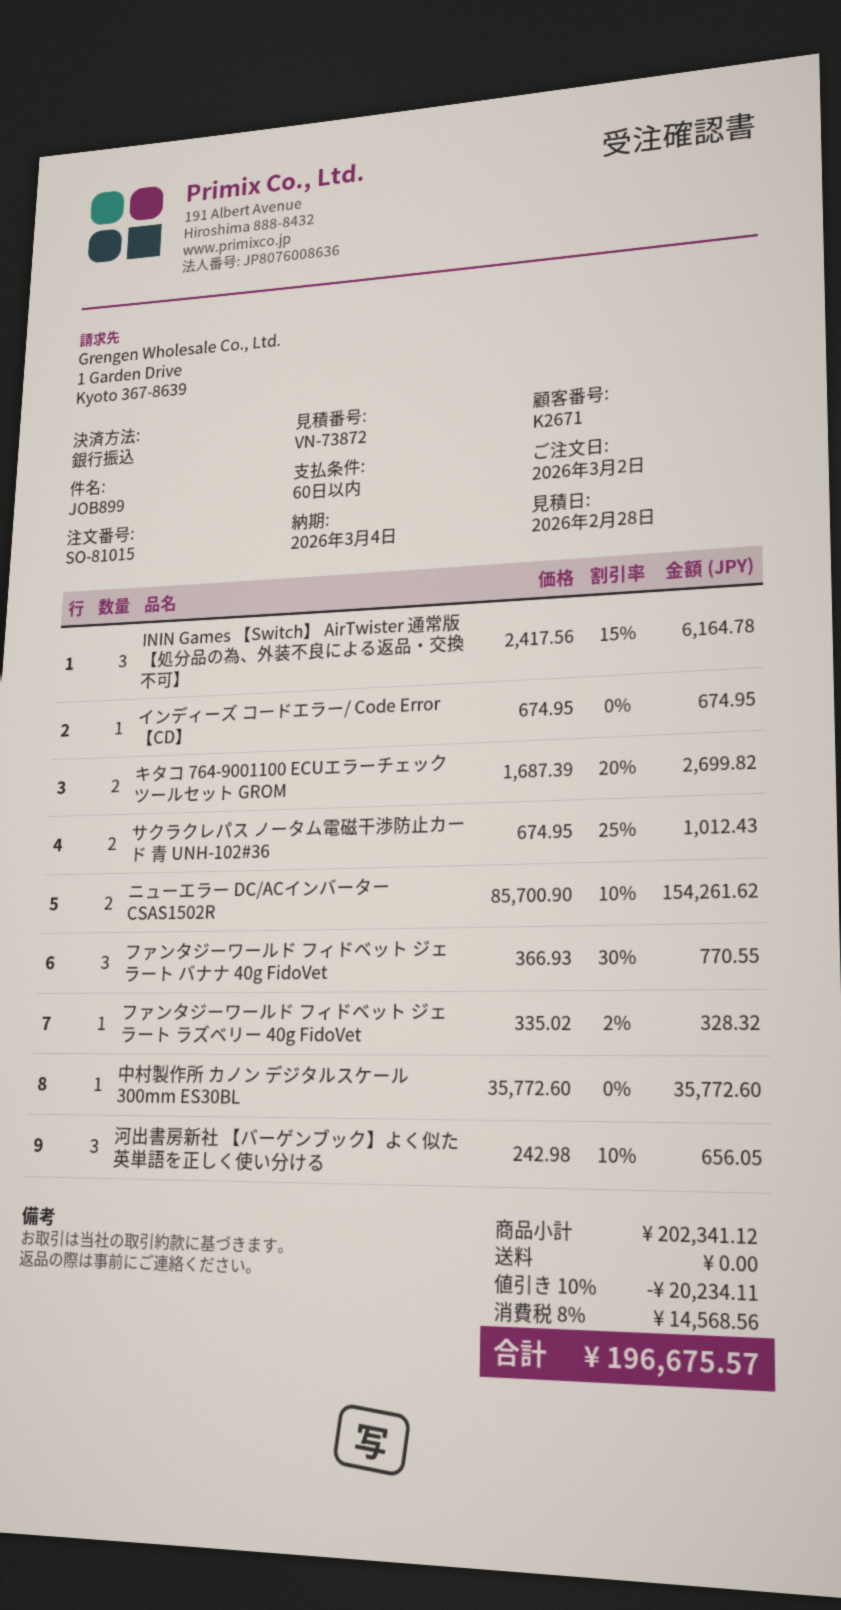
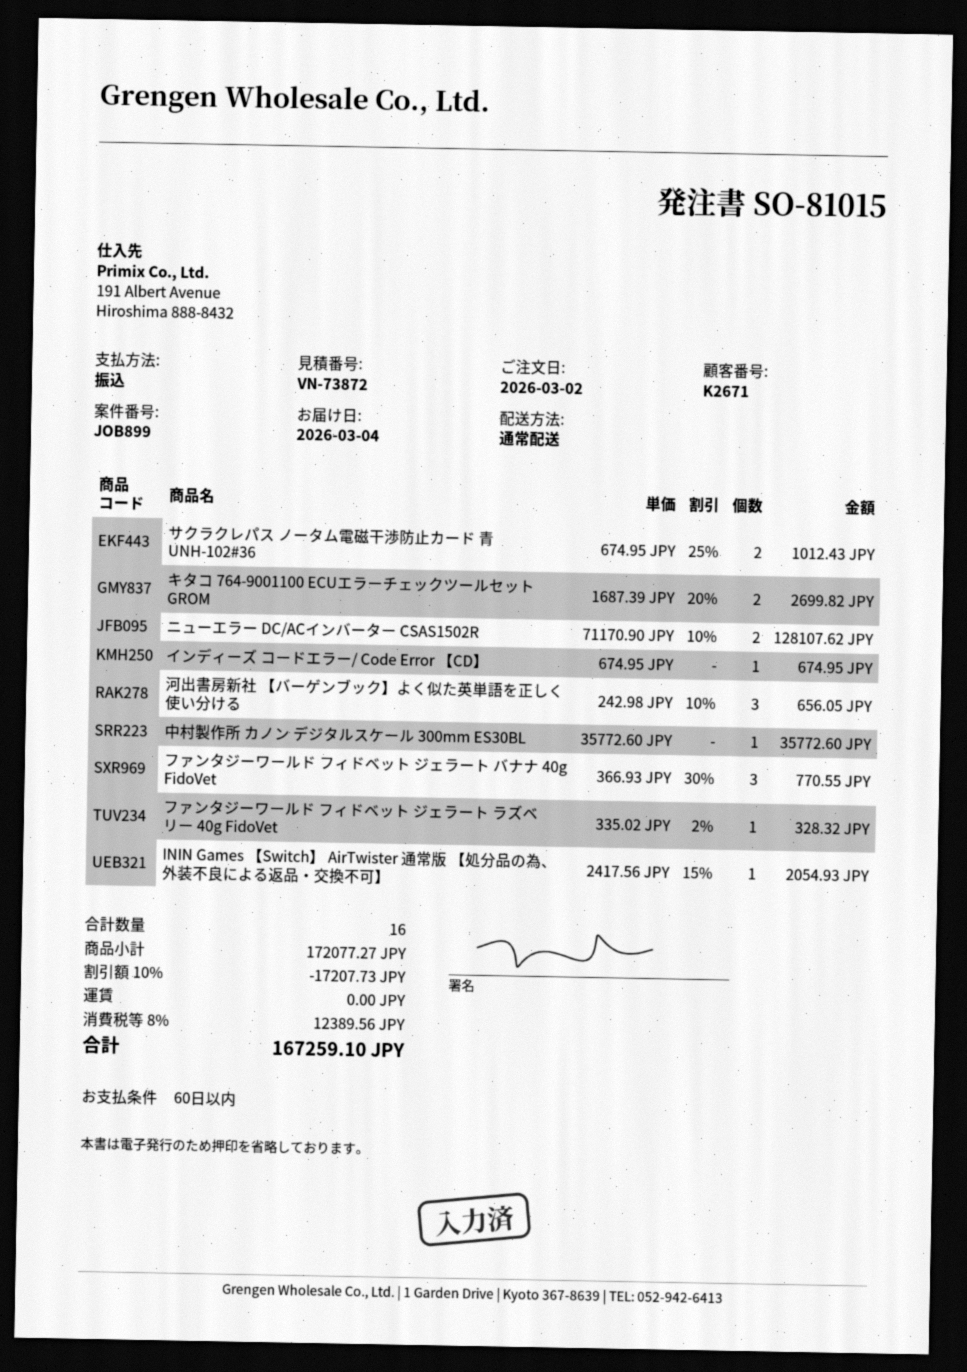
ININ Games 【Switch】 AirTwister 通常版 【処分品の為、外装不良による返品・交換不可】: 3 x 2417.56 - 15% = 6164.78 -> 1 x 2417.56 - 15% = 2054.93
ニューエラー DC/ACインバーター CSAS1502R: 2 x 85700.90 - 10% = 154261.62 -> 2 x 71170.90 - 10% = 128107.62
subtotal: 202341.12 -> 172077.27
discount: 10% = 20234.11 -> 10% = 17207.73
tax: 8% = 14568.56 -> 8% = 12389.56
total: 196675.57 -> 167259.10

